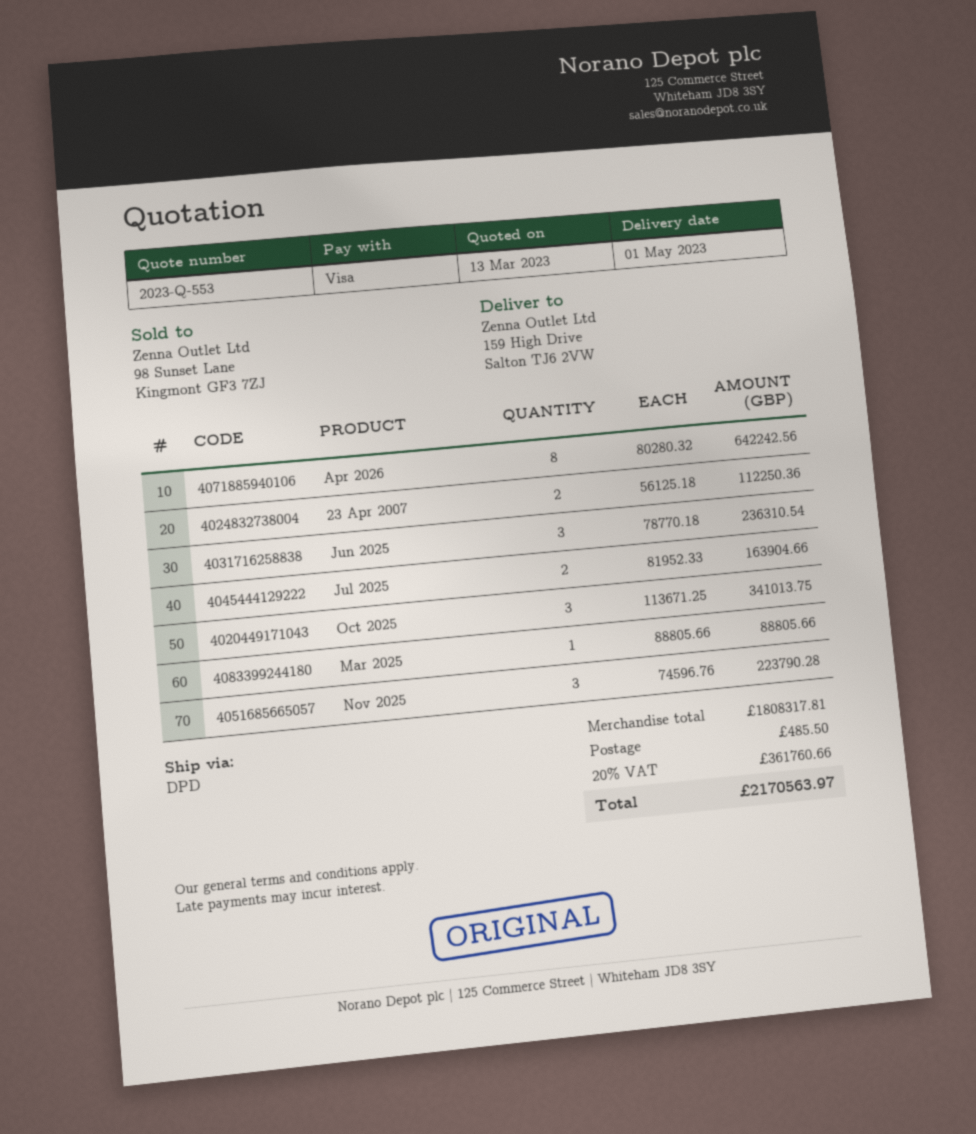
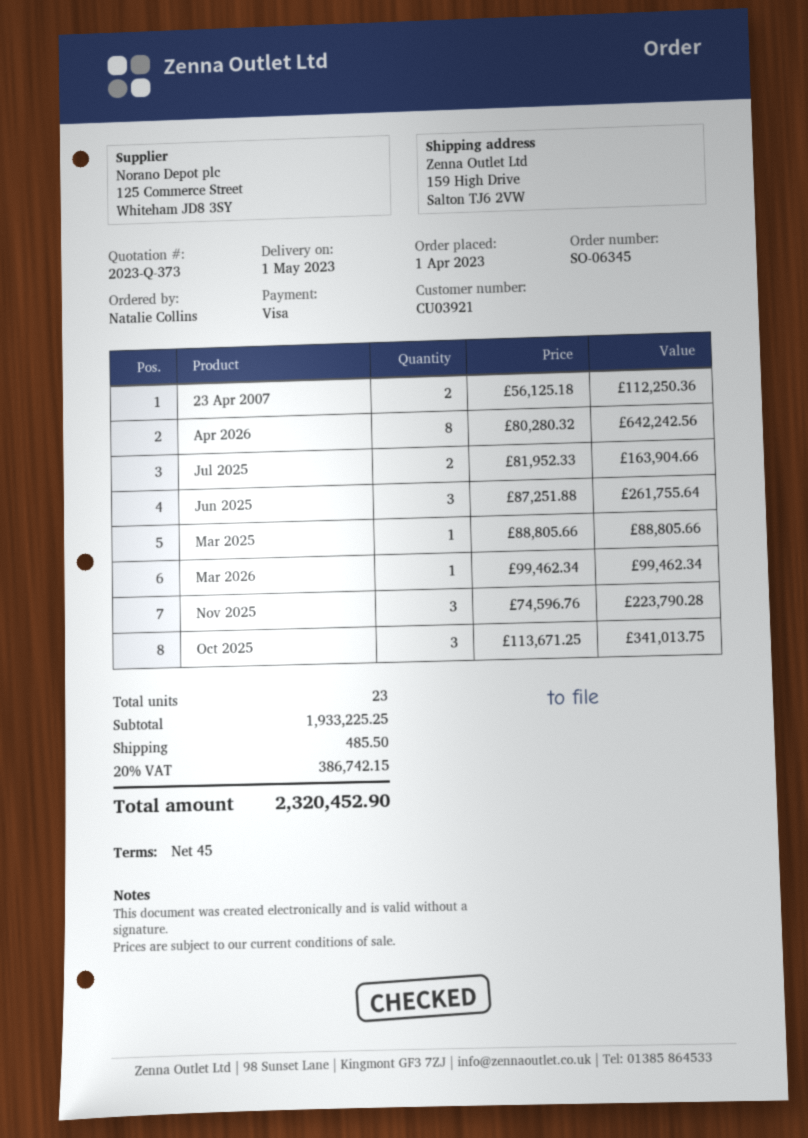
quote number: 2023-Q-553 -> 2023-Q-373
Jun 2025: 3 x 78770.18 = 236310.54 -> 3 x 87251.88 = 261755.64
Mar 2026: none -> 1 x 99462.34 = 99462.34
subtotal: 1808317.81 -> 1933225.25
tax: 20% = 361760.66 -> 20% = 386742.15
total: 2170563.97 -> 2320452.90

